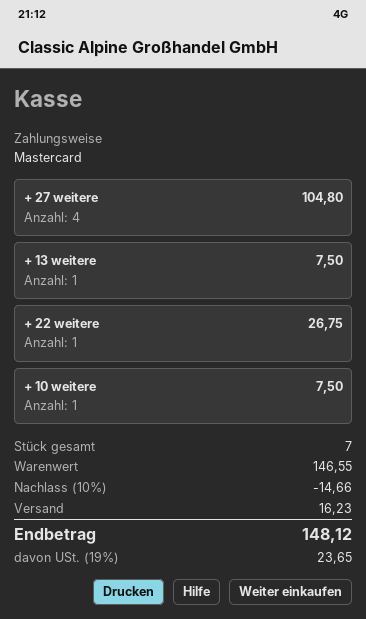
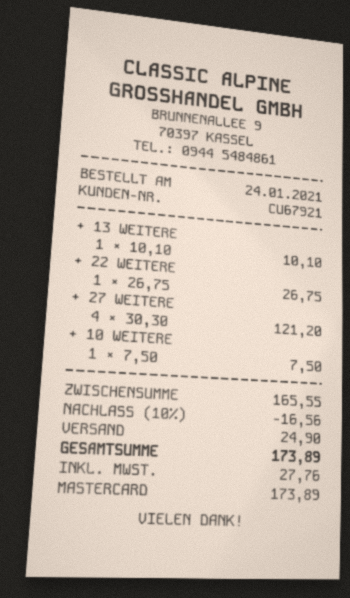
+ 27 weitere: 4 for 104.80 -> 4 for 121.20
+ 13 weitere: 1 for 7.50 -> 1 for 10.10
subtotal: 146.55 -> 165.55
discount: 10% = 14.66 -> 10% = 16.56
shipping: 16.23 -> 24.90
tax: 23.65 -> 27.76
total: 148.12 -> 173.89

